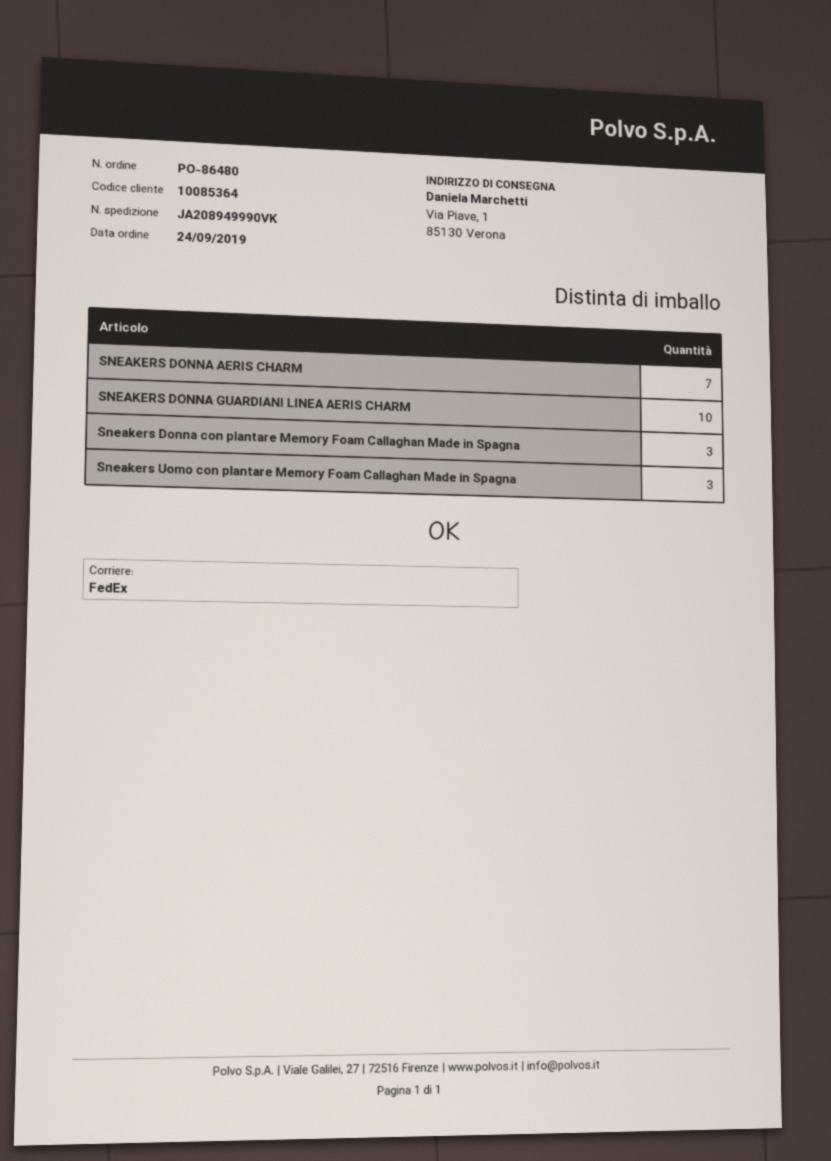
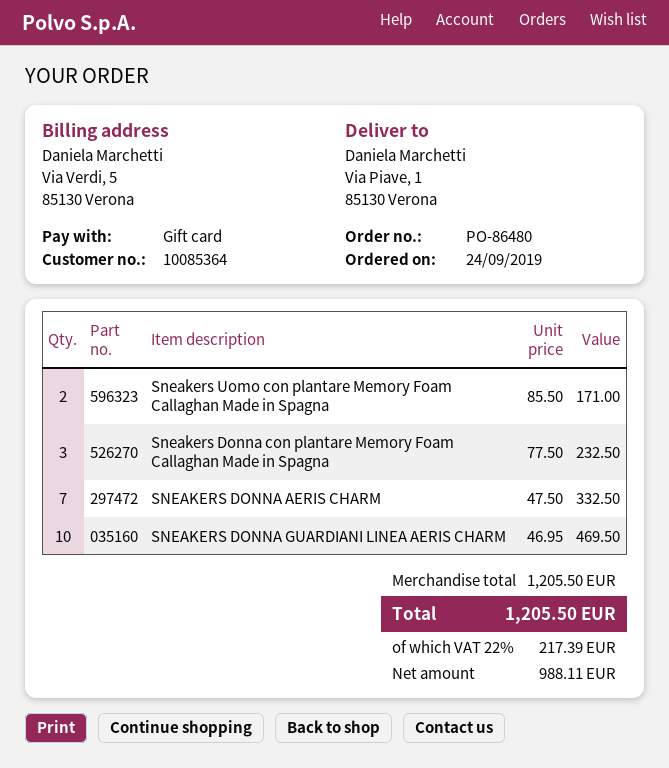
Sneakers Uomo con plantare Memory Foam Callaghan Made in Spagna: 3 -> 2

